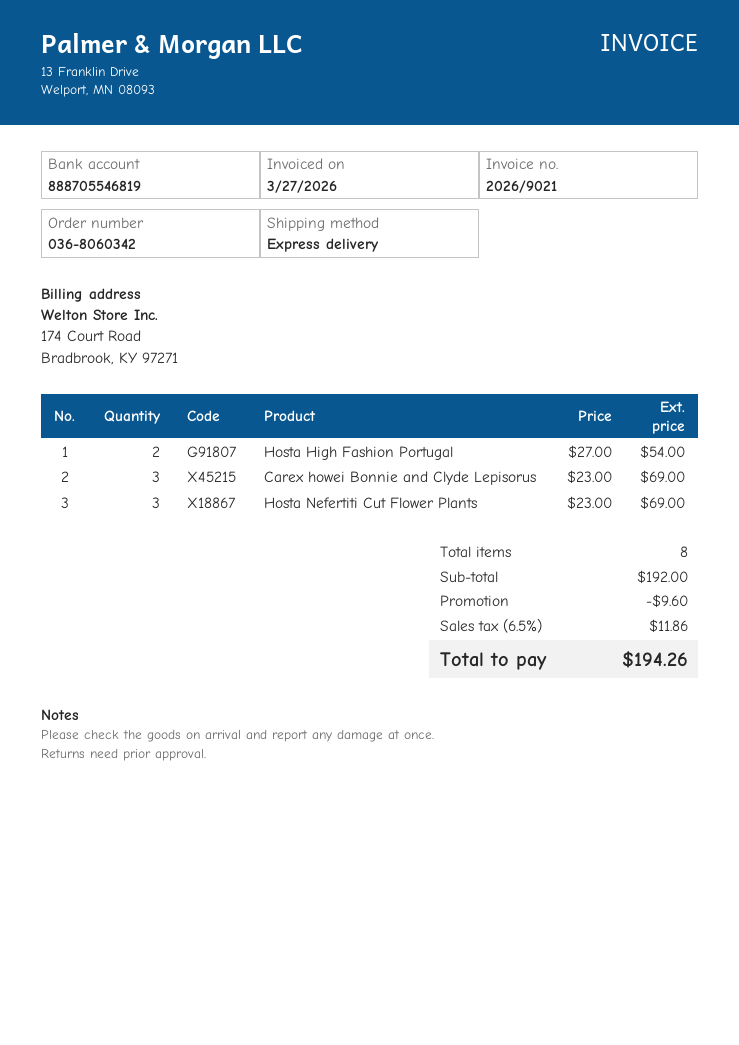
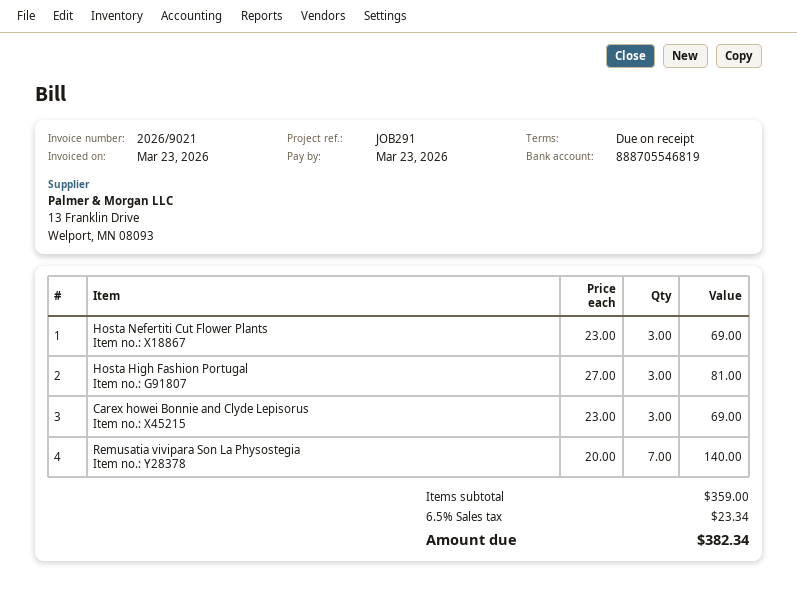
invoice date: 2026-03-27 -> 2026-03-23
Hosta High Fashion Portugal: 2 x 27.00 = 54.00 -> 3 x 27.00 = 81.00
Remusatia vivipara Son La Physostegia: none -> 7 x 20.00 = 140.00
subtotal: 192.00 -> 359.00
discount: 9.60 -> none
tax: 6.5% = 11.86 -> 6.5% = 23.34
total: 194.26 -> 382.34

